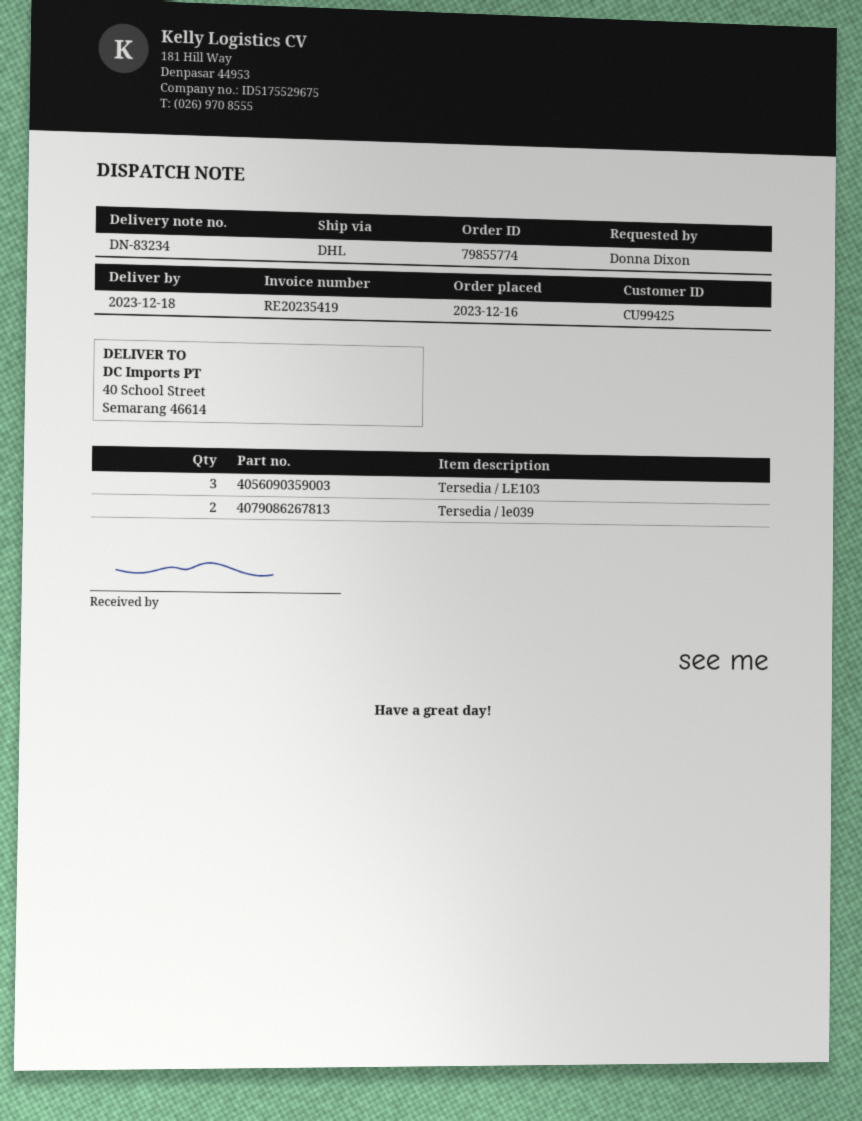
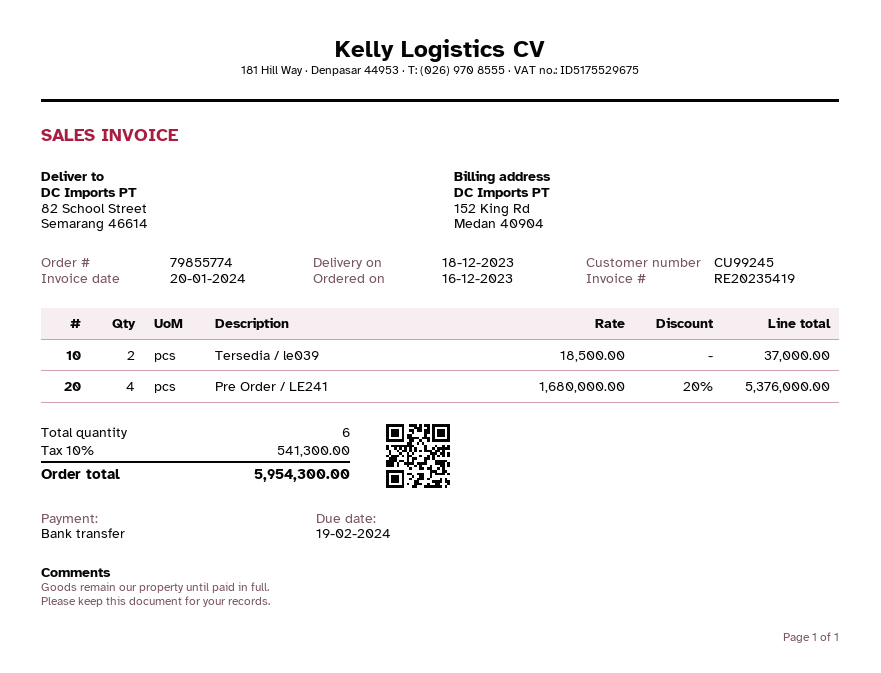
customer number: CU99425 -> CU99245
ship to: 40 School Street, Semarang 46614 -> 82 School Street, Semarang 46614
Tersedia / LE103: 3 -> none
Pre Order / LE241: none -> 4

